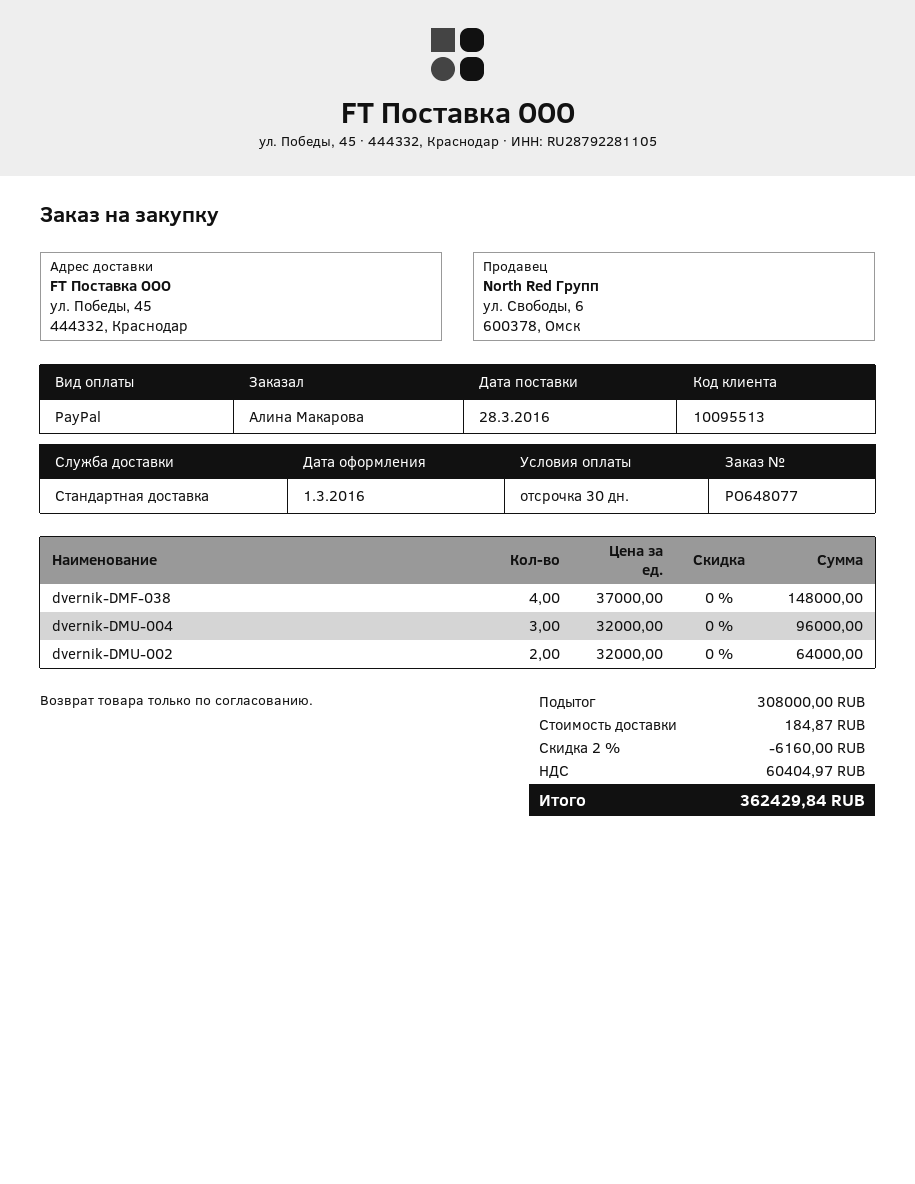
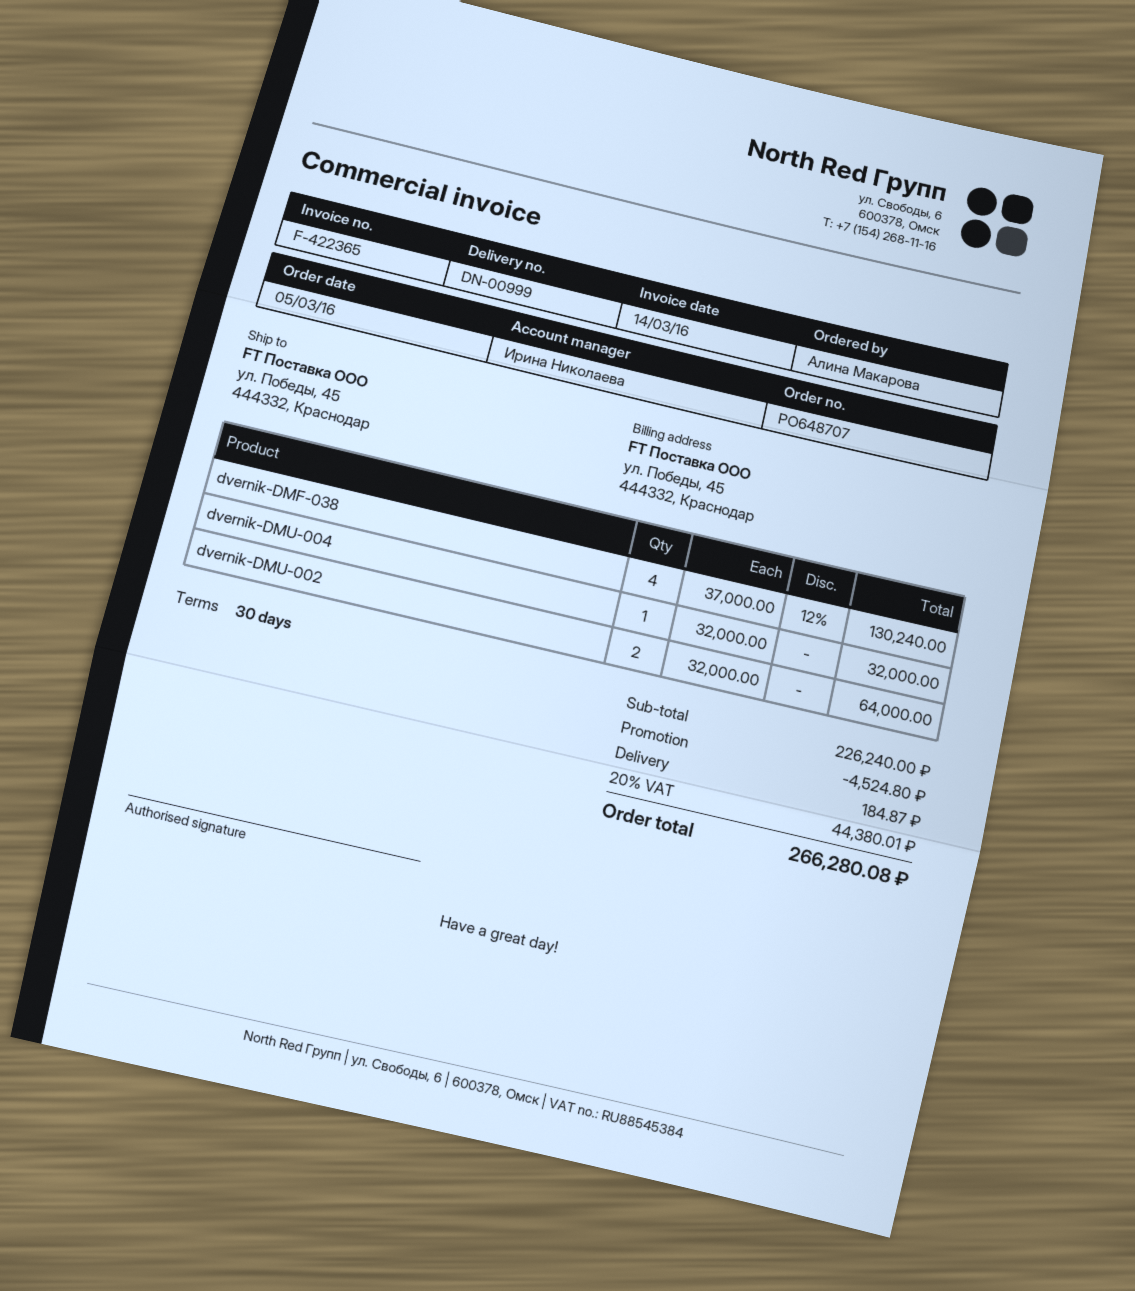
order number: PO648077 -> PO648707
order date: 2016-03-01 -> 2016-03-05
dvernik-DMF-038: 4 x 37000.00 = 148000.00 -> 4 x 37000.00 - 12% = 130240.00
dvernik-DMU-004: 3 x 32000.00 = 96000.00 -> 1 x 32000.00 = 32000.00
subtotal: 308000.00 -> 226240.00
discount: 6160.00 -> 4524.80
tax: 60404.97 -> 44380.01
total: 362429.84 -> 266280.08

